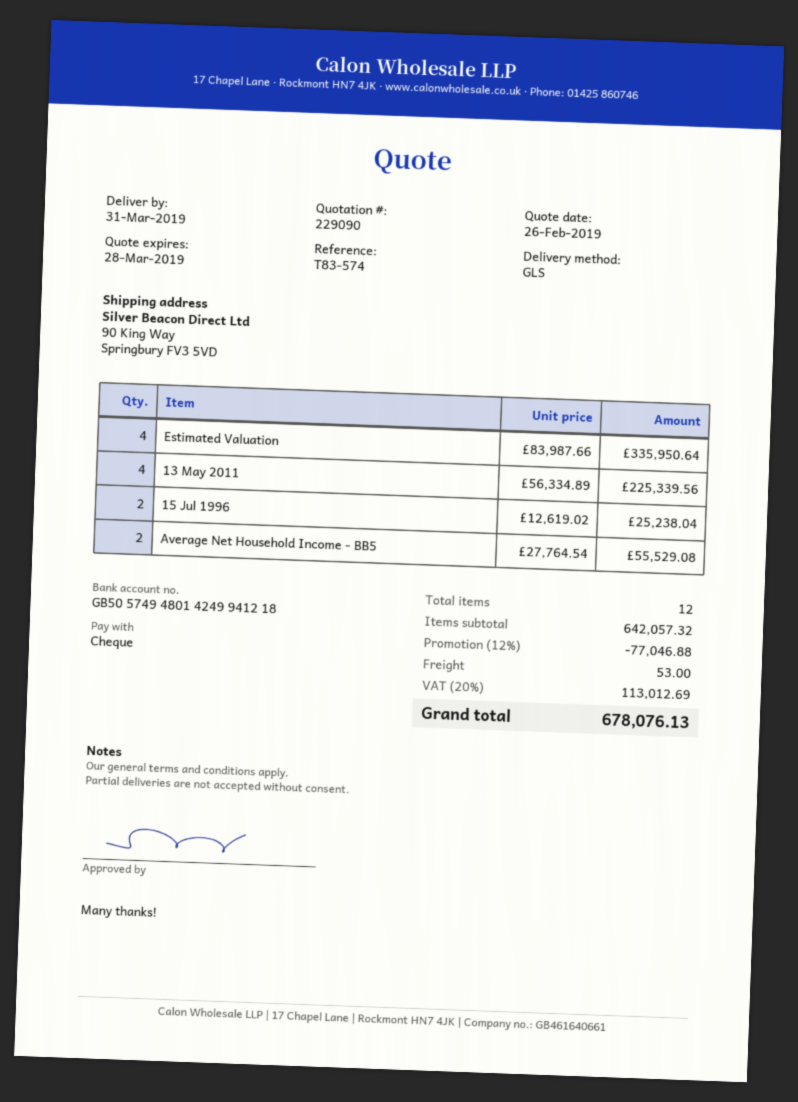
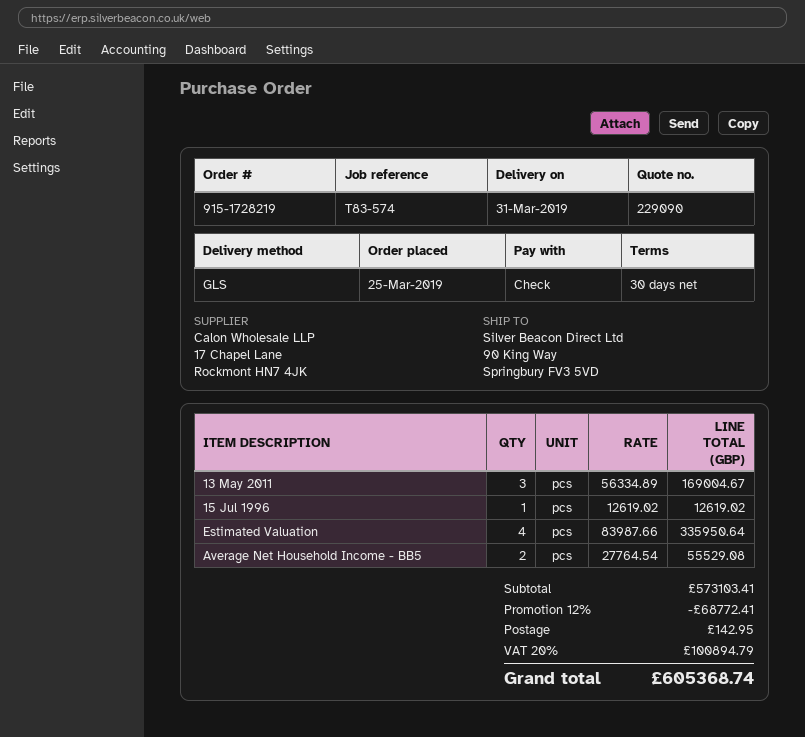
13 May 2011: 4 x 56334.89 = 225339.56 -> 3 x 56334.89 = 169004.67
15 Jul 1996: 2 x 12619.02 = 25238.04 -> 1 x 12619.02 = 12619.02
subtotal: 642057.32 -> 573103.41
discount: 12% = 77046.88 -> 12% = 68772.41
shipping: 53.00 -> 142.95
tax: 20% = 113012.69 -> 20% = 100894.79
total: 678076.13 -> 605368.74

